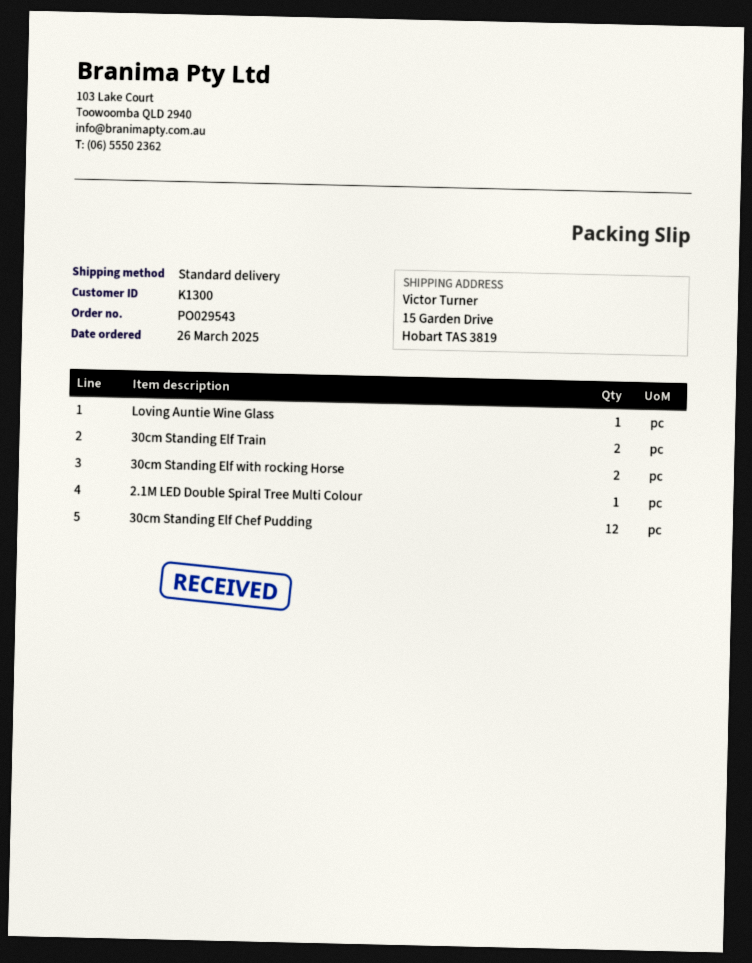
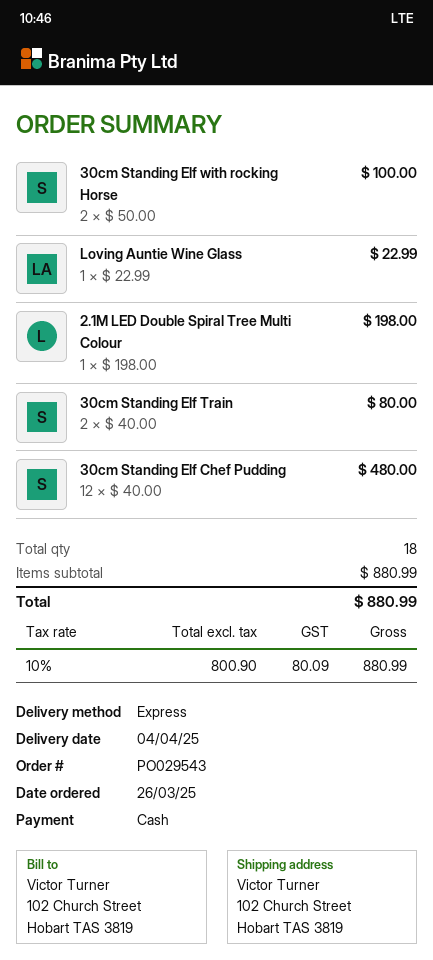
shipping method: standard -> express
ship to: 15 Garden Drive, Hobart TAS 3819 -> 102 Church Street, Hobart TAS 3819

